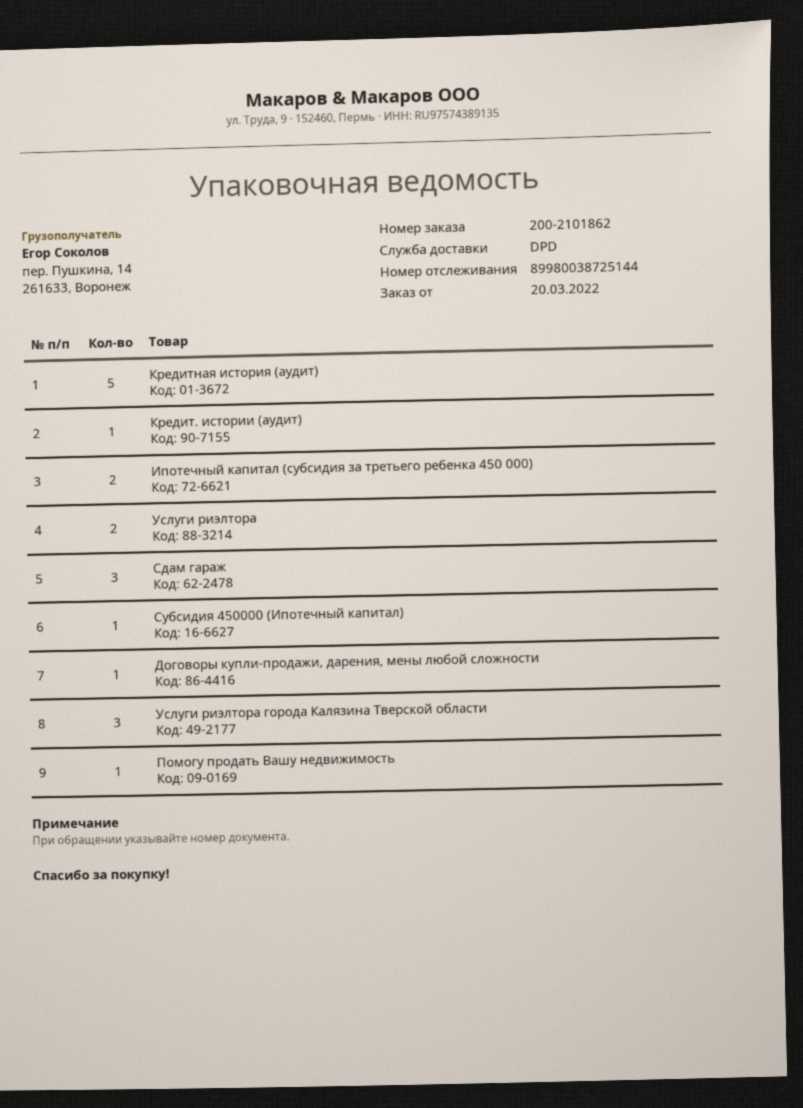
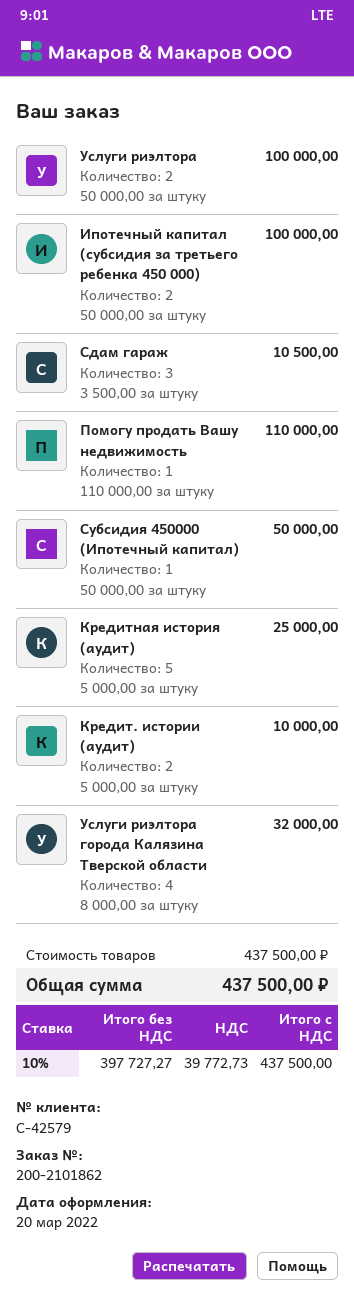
Кредит. истории (аудит): 1 -> 2
Договоры купли-продажи, дарения, мены любой сложности: 1 -> none
Услуги риэлтора города Калязина Тверской области: 3 -> 4

